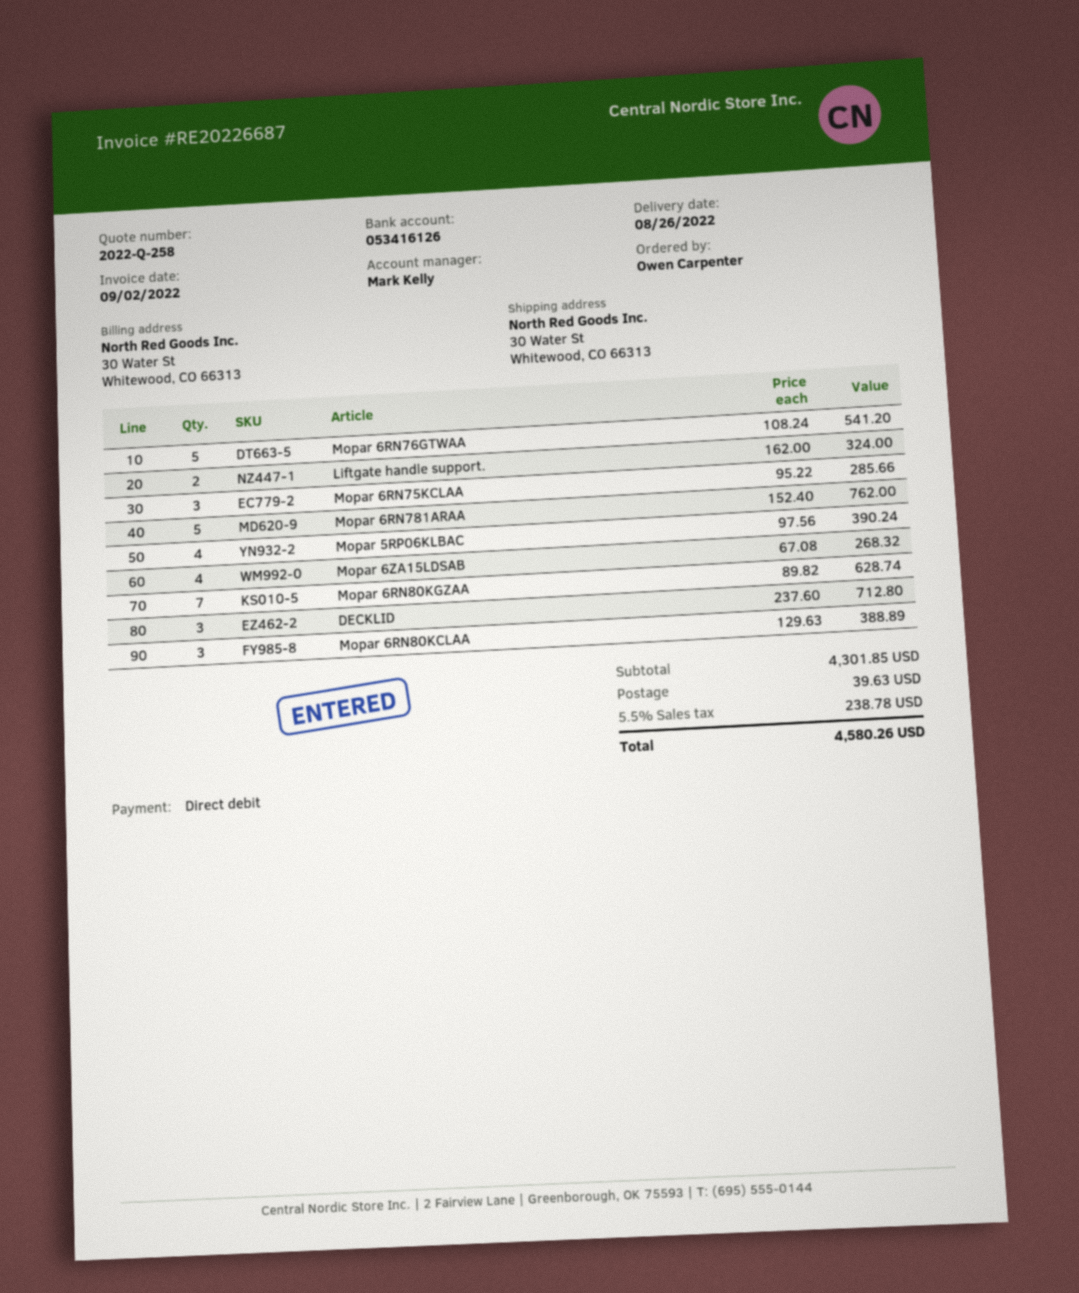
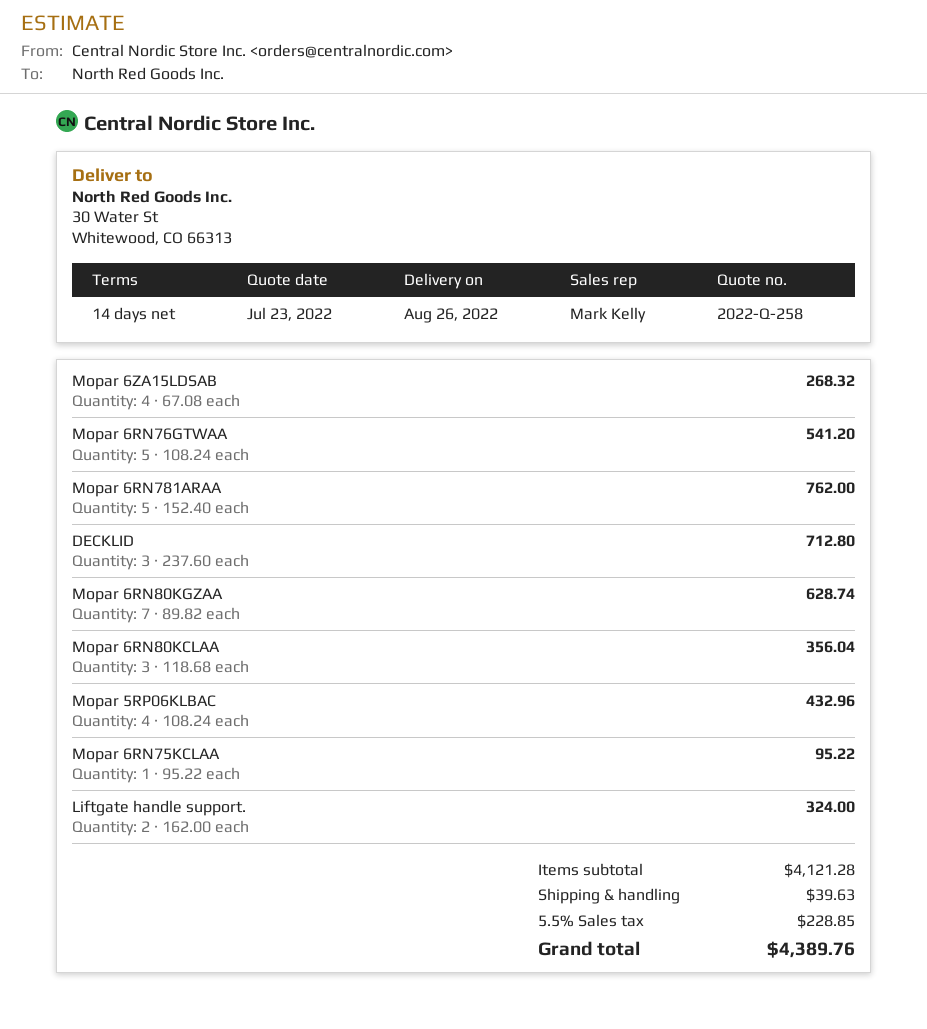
Mopar 6RN75KCLAA: 3 x 95.22 = 285.66 -> 1 x 95.22 = 95.22
Mopar 5RP06KLBAC: 4 x 97.56 = 390.24 -> 4 x 108.24 = 432.96
Mopar 6RN80KCLAA: 3 x 129.63 = 388.89 -> 3 x 118.68 = 356.04
subtotal: 4301.85 -> 4121.28
tax: 5.5% = 238.78 -> 5.5% = 228.85
total: 4580.26 -> 4389.76

